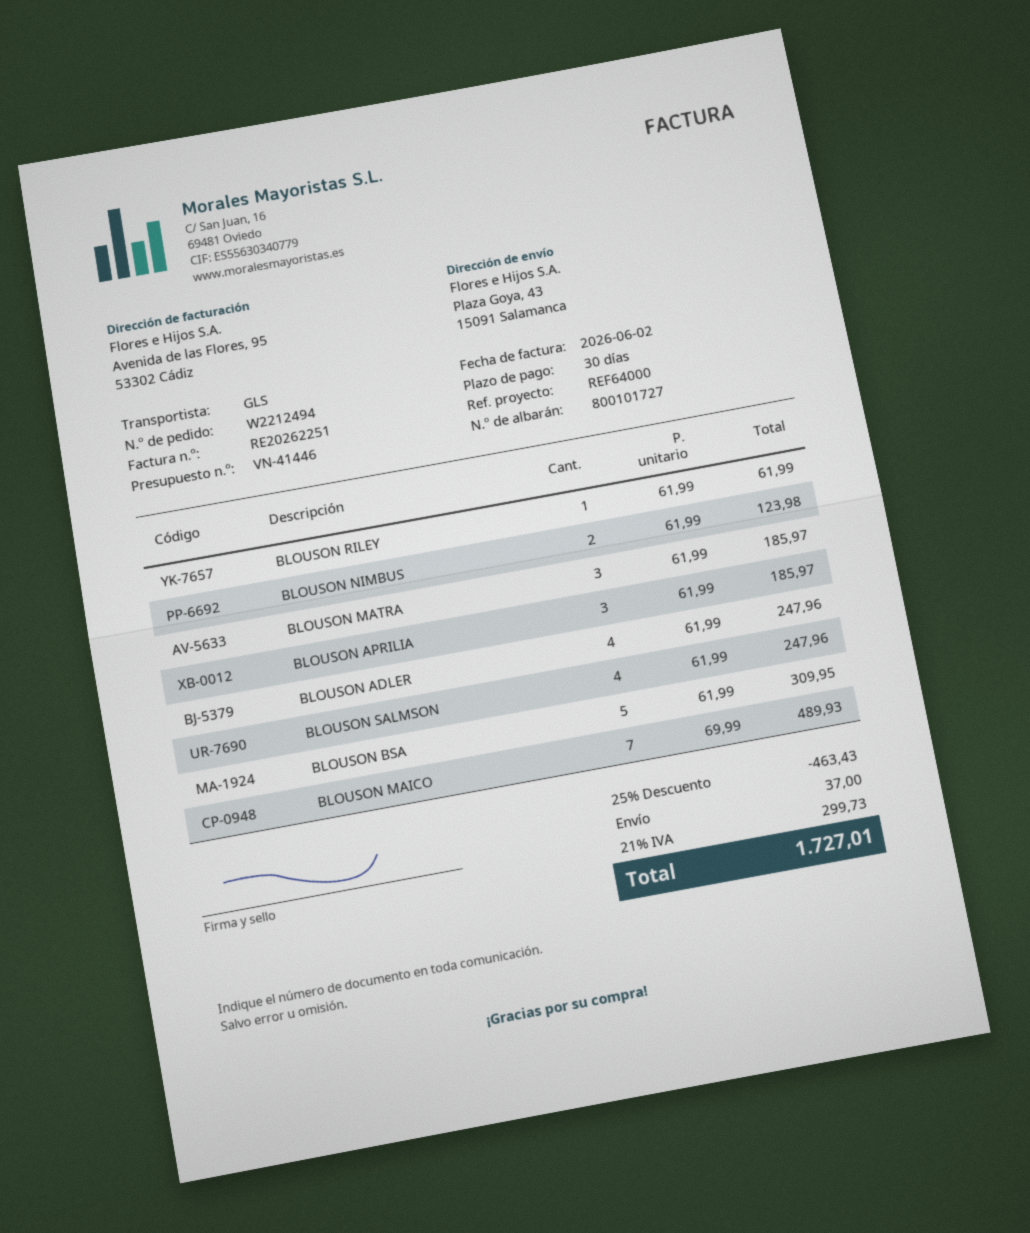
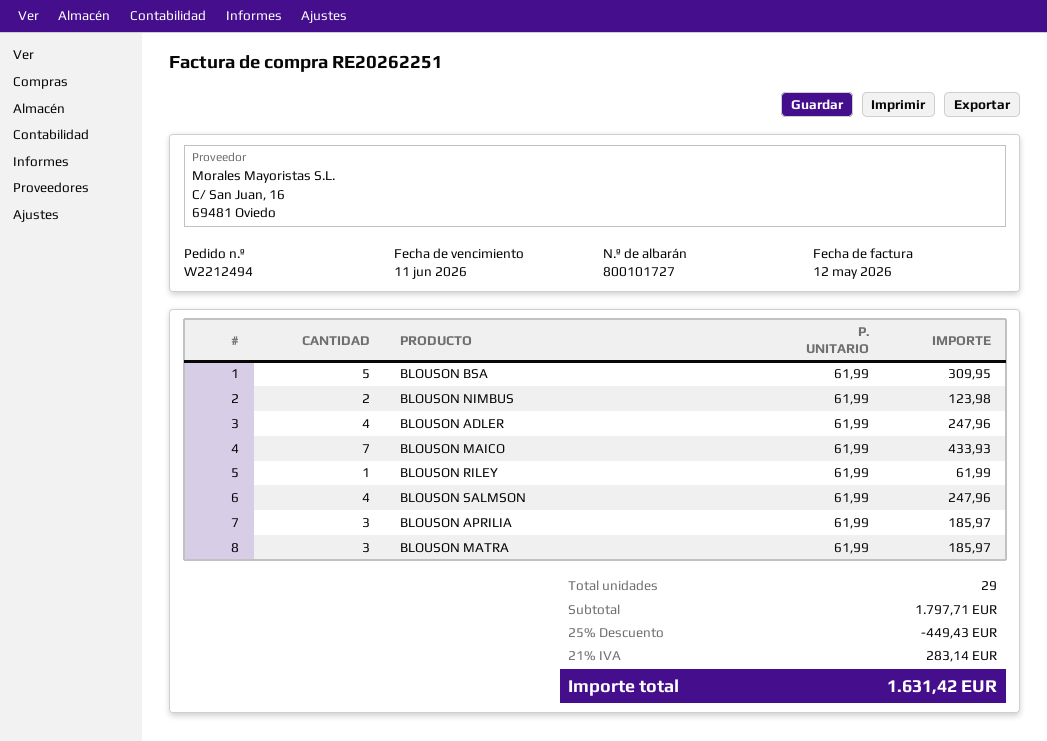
invoice date: 2026-06-02 -> 2026-05-12
BLOUSON MAICO: 7 x 69.99 = 489.93 -> 7 x 61.99 = 433.93
discount: 25% = 463.43 -> 25% = 449.43
shipping: 37.00 -> none
tax: 21% = 299.73 -> 21% = 283.14
total: 1727.01 -> 1631.42

